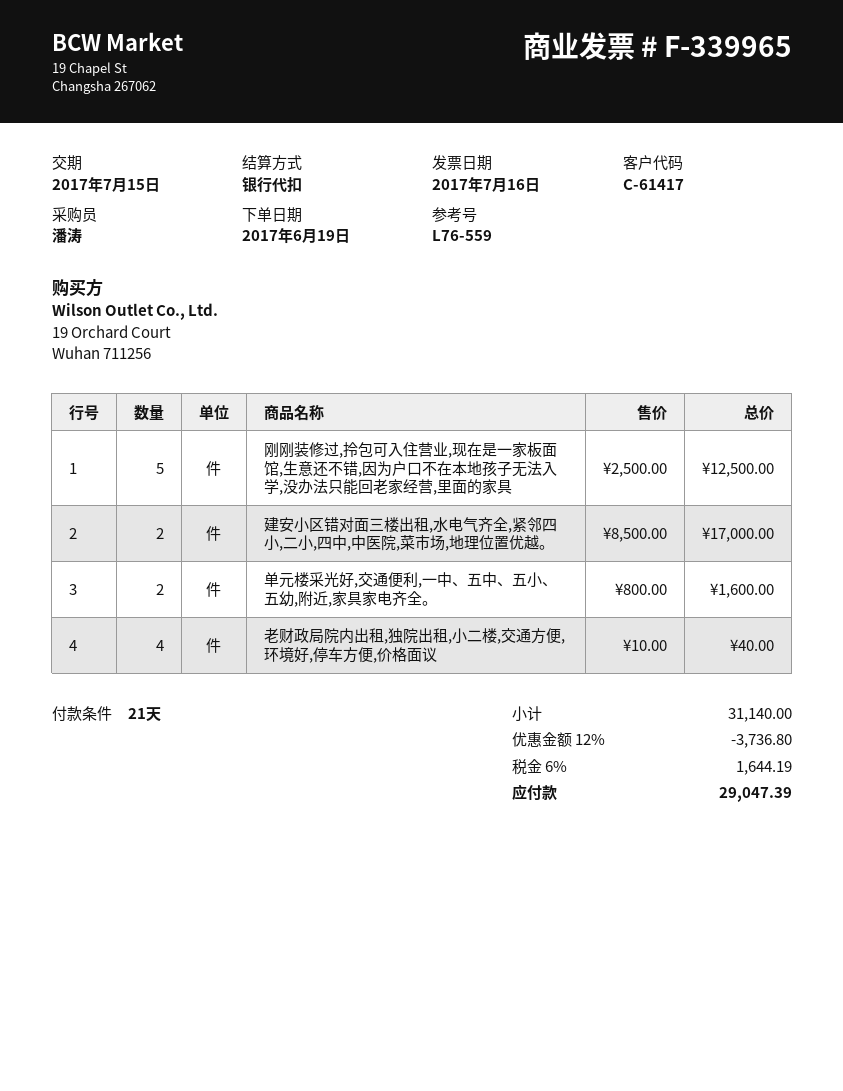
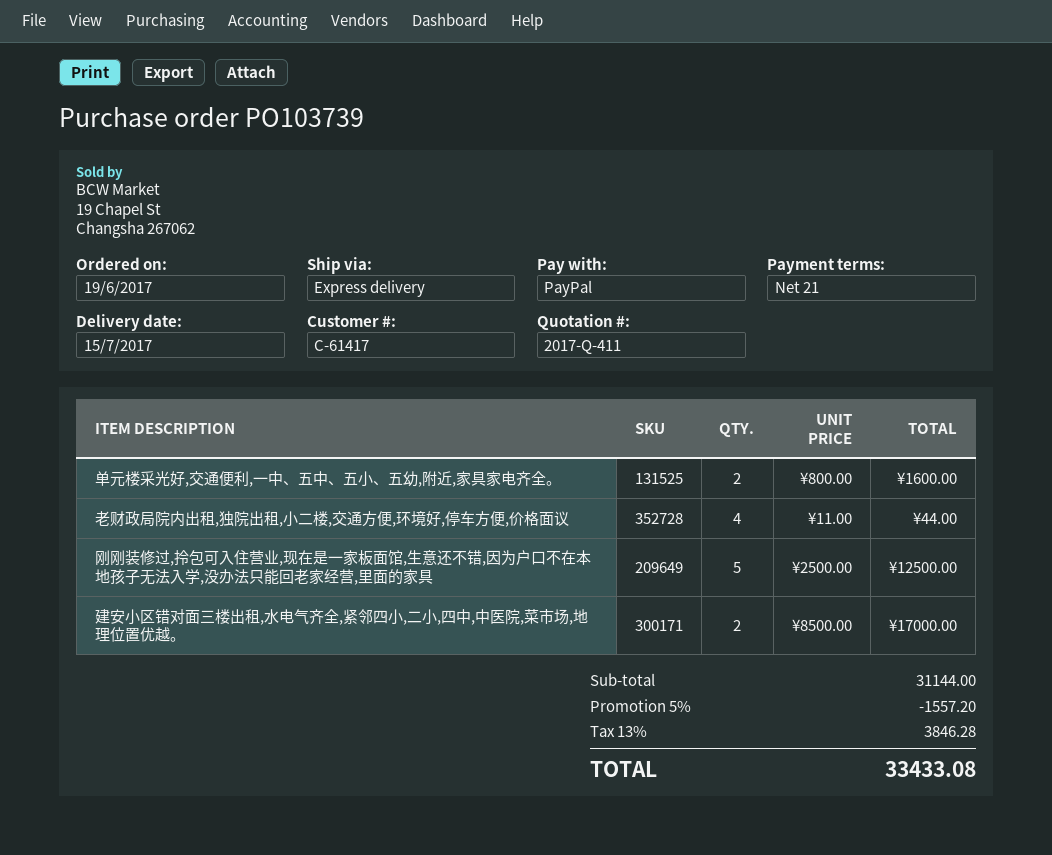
payment method: direct debit -> PayPal
老财政局院内出租,独院出租,小二楼,交通方便,环境好,停车方便,价格面议: 4 x 10.00 = 40.00 -> 4 x 11.00 = 44.00
subtotal: 31140.00 -> 31144.00
discount: 12% = 3736.80 -> 5% = 1557.20
tax: 6% = 1644.19 -> 13% = 3846.28
total: 29047.39 -> 33433.08

